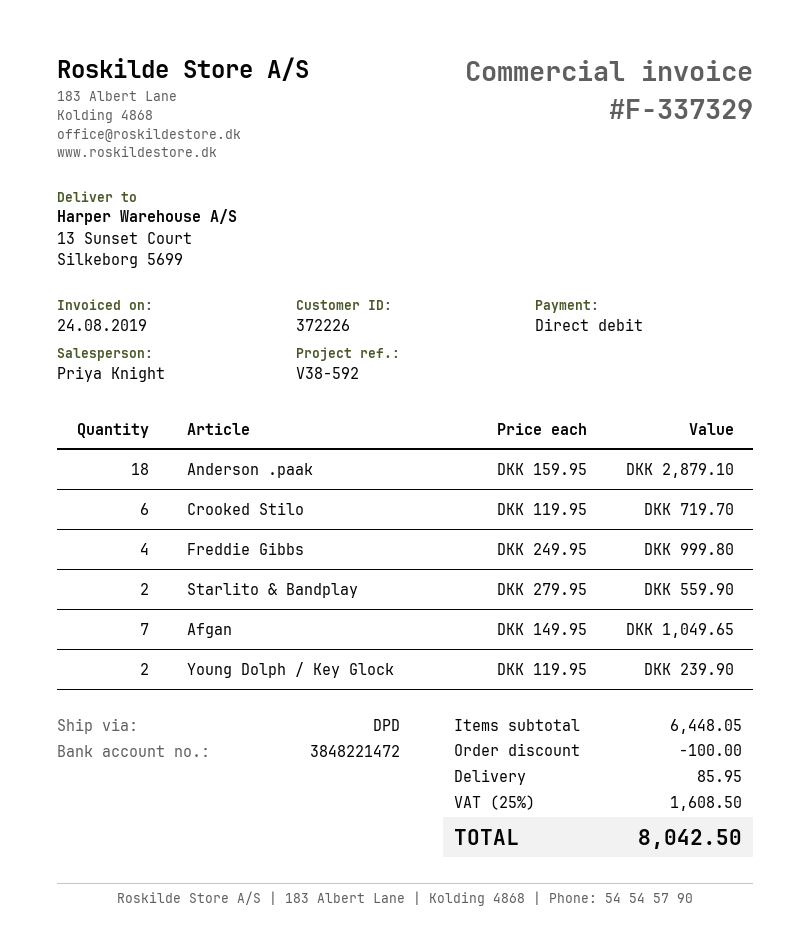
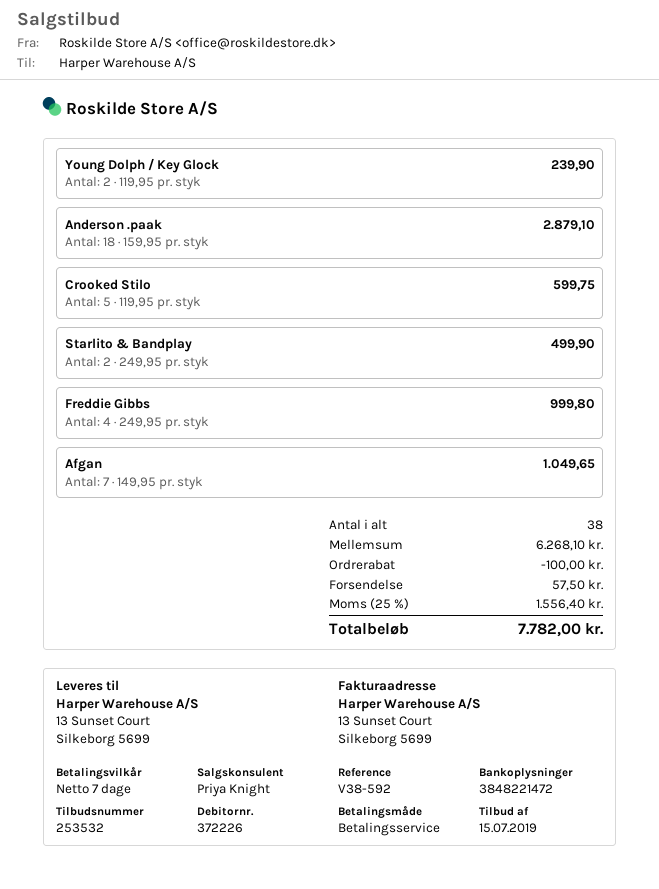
Crooked Stilo: 6 x 119.95 = 719.70 -> 5 x 119.95 = 599.75
Starlito & Bandplay: 2 x 279.95 = 559.90 -> 2 x 249.95 = 499.90
subtotal: 6448.05 -> 6268.10
shipping: 85.95 -> 57.50
tax: 25% = 1608.50 -> 25% = 1556.40
total: 8042.50 -> 7782.00

